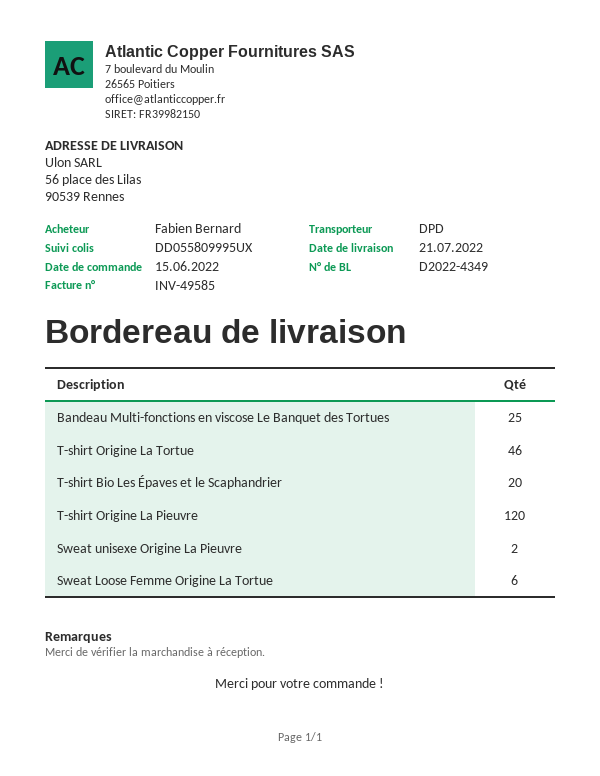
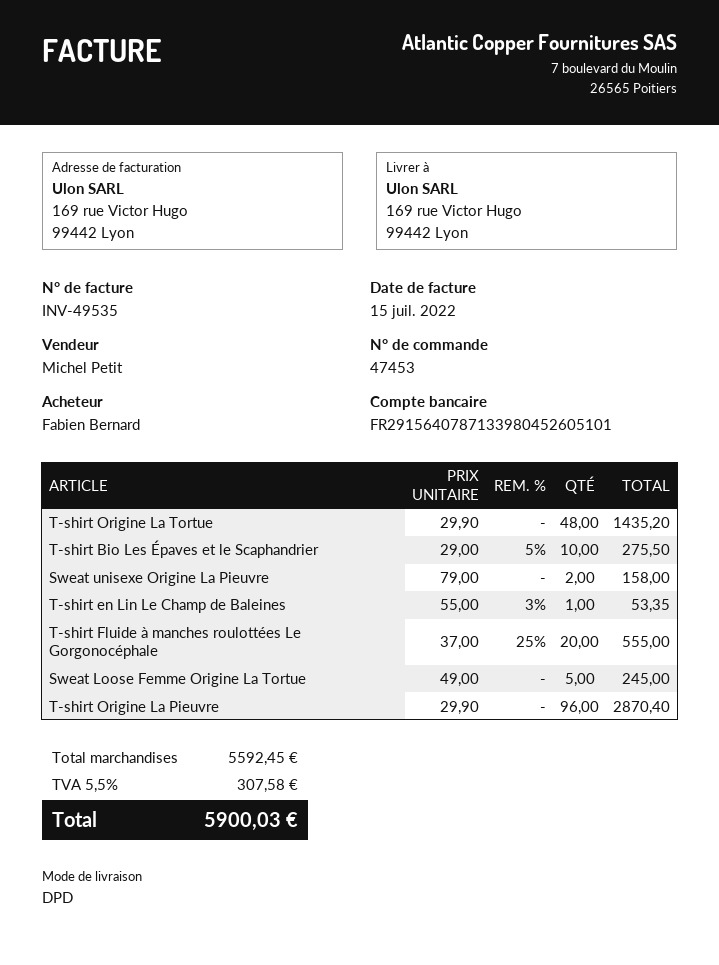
invoice number: INV-49585 -> INV-49535
ship to: 56 place des Lilas, 90539 Rennes -> 169 rue Victor Hugo, 99442 Lyon
Bandeau Multi-fonctions en viscose Le Banquet des Tortues: 25 -> none
T-shirt Origine La Tortue: 46 -> 48
T-shirt Bio Les Épaves et le Scaphandrier: 20 -> 10
T-shirt Origine La Pieuvre: 120 -> 96
Sweat Loose Femme Origine La Tortue: 6 -> 5
T-shirt en Lin Le Champ de Baleines: none -> 1
T-shirt Fluide à manches roulottées Le Gorgonocéphale: none -> 20

